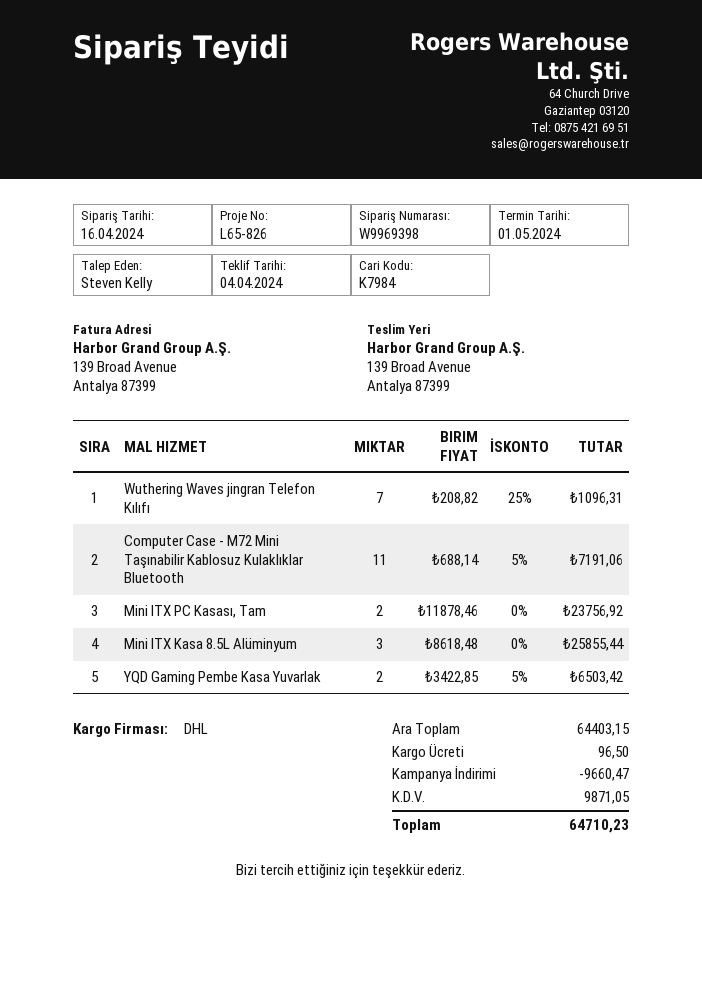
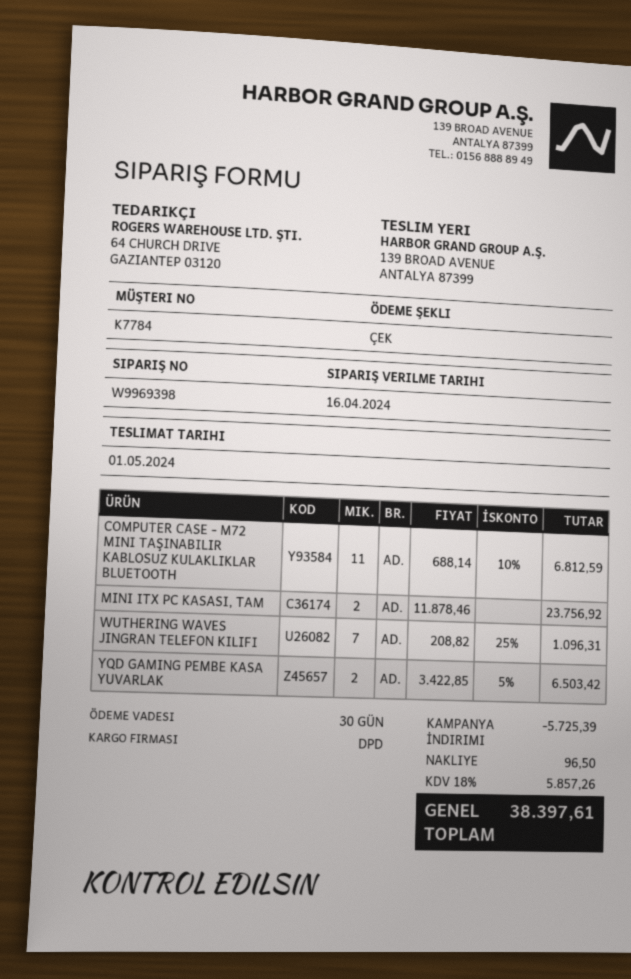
customer number: K7984 -> K7784
shipping method: DHL -> DPD
Computer Case - M72 Mini Taşınabilir Kablosuz Kulaklıklar Bluetooth: 11 x 688.14 - 5% = 7191.06 -> 11 x 688.14 - 10% = 6812.59
Mini ITX Kasa 8.5L Alüminyum: 3 x 8618.48 = 25855.44 -> none
discount: 9660.47 -> 5725.39
tax: 9871.05 -> 5857.26
total: 64710.23 -> 38397.61

